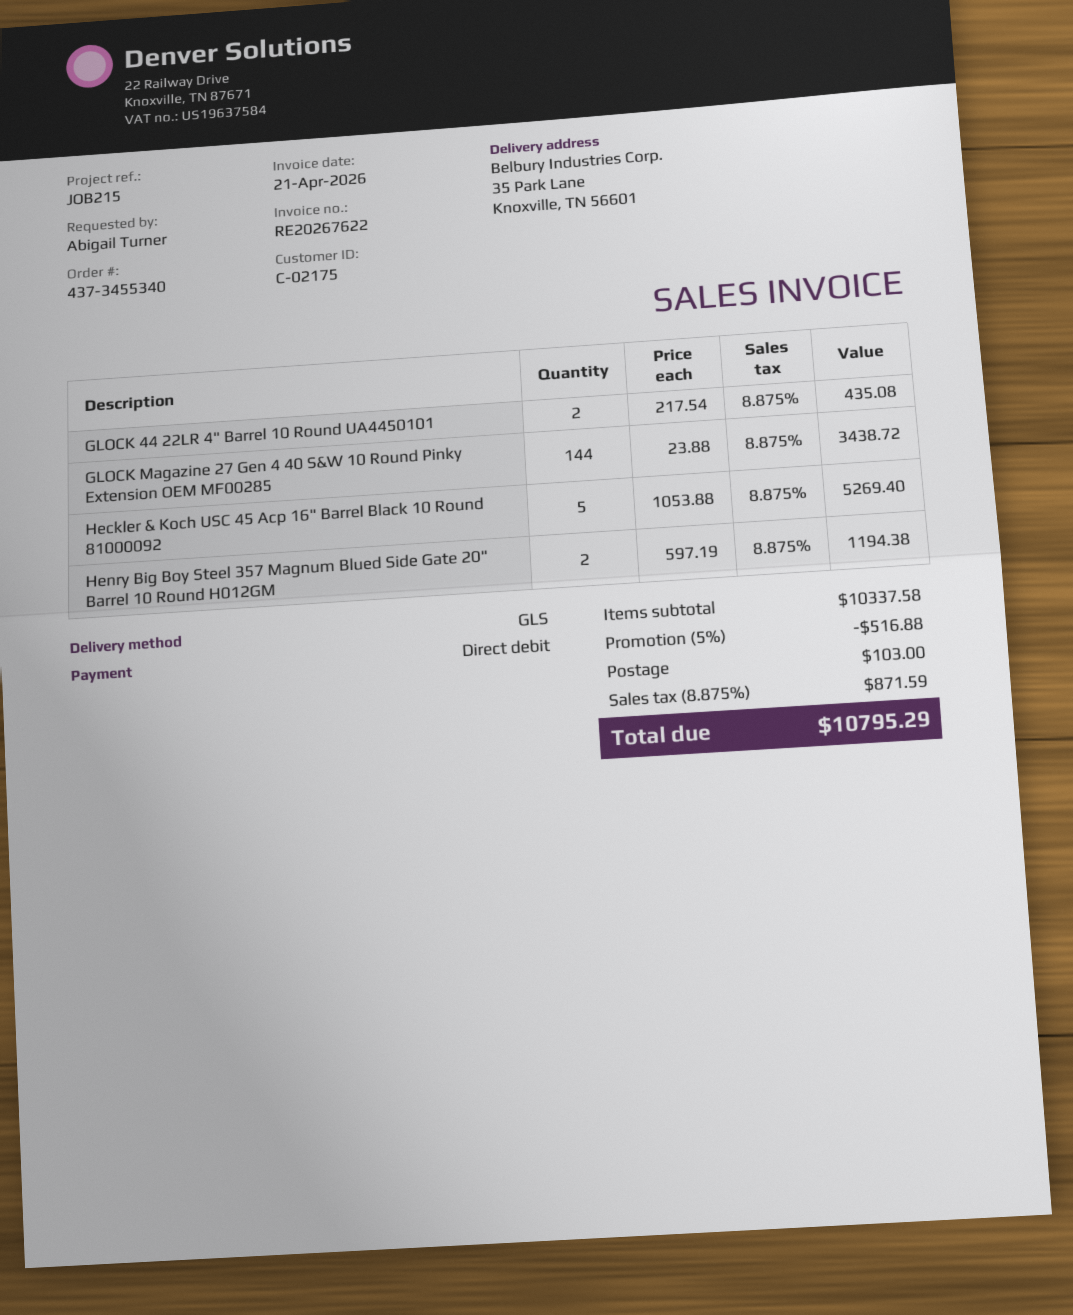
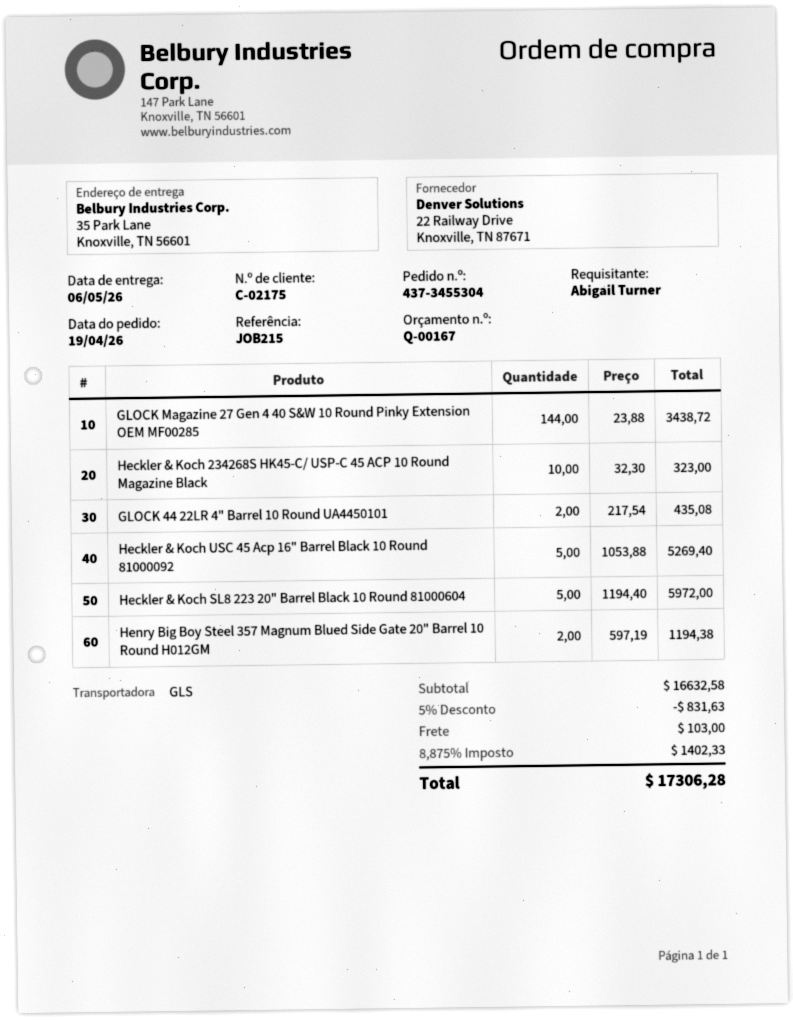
order number: 437-3455340 -> 437-3455304
Heckler & Koch 234268S HK45-C/ USP-C 45 ACP 10 Round Magazine Black: none -> 10 x 32.30 = 323.00
Heckler & Koch SL8 223 20" Barrel Black 10 Round 81000604: none -> 5 x 1194.40 = 5972.00
subtotal: 10337.58 -> 16632.58
discount: 5% = 516.88 -> 5% = 831.63
tax: 8.875% = 871.59 -> 8.875% = 1402.33
total: 10795.29 -> 17306.28

